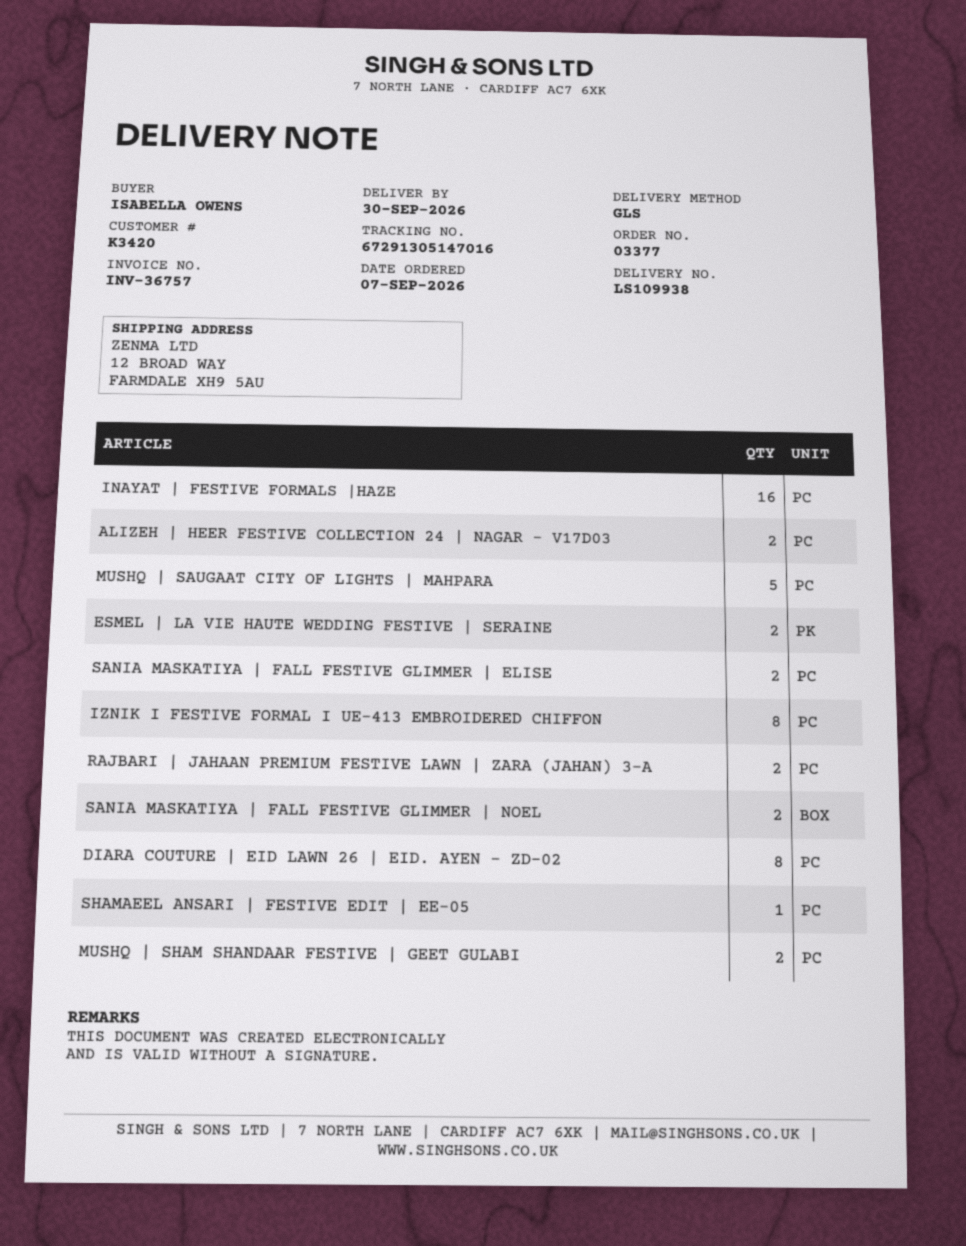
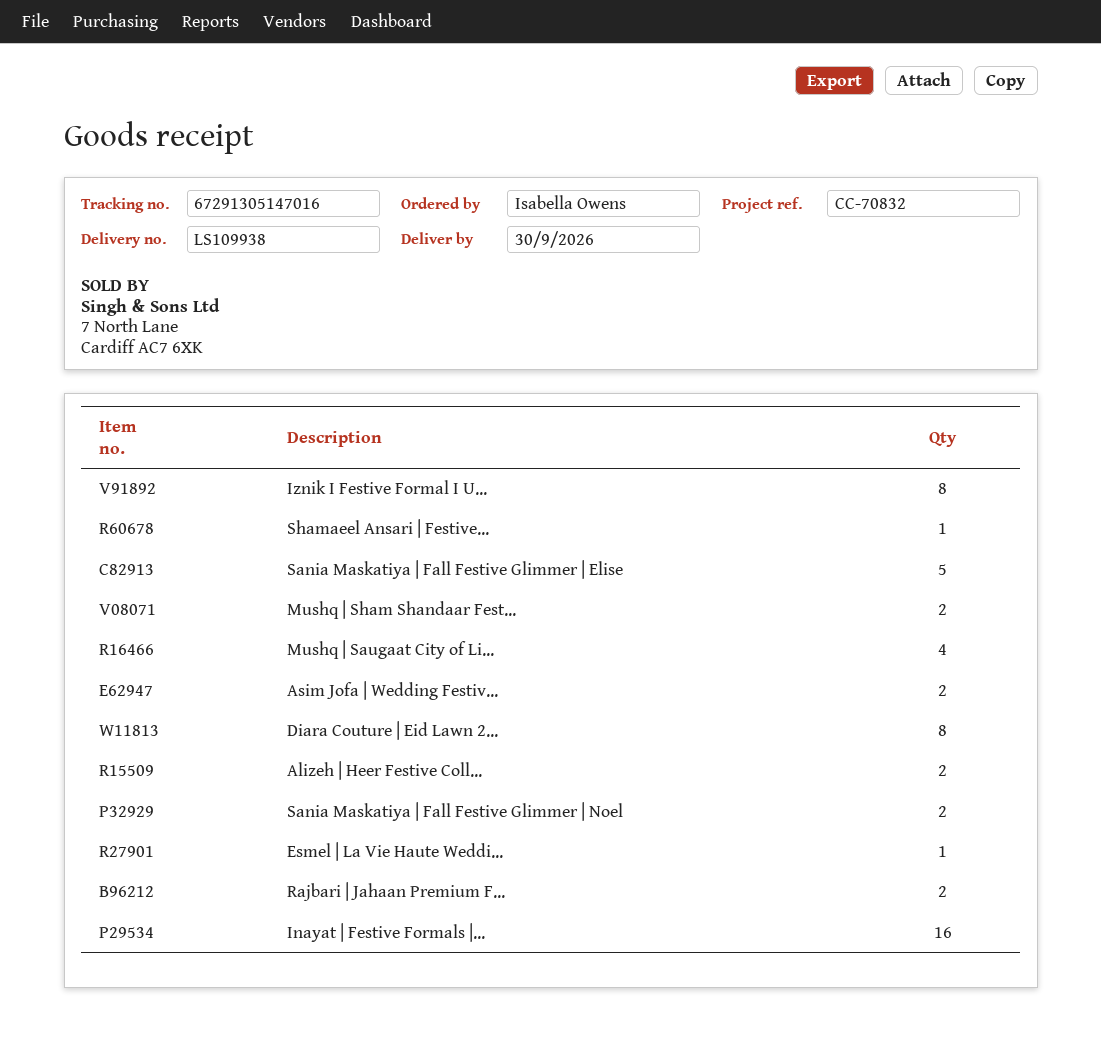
MUSHQ | SAUGAAT CITY OF LIGHTS | MAHPARA: 5 -> 4
ESMEL | LA VIE HAUTE WEDDING FESTIVE | SERAINE: 2 -> 1
SANIA MASKATIYA | FALL FESTIVE GLIMMER | ELISE: 2 -> 5
Asim Jofa | Wedding Festiv...: none -> 2

